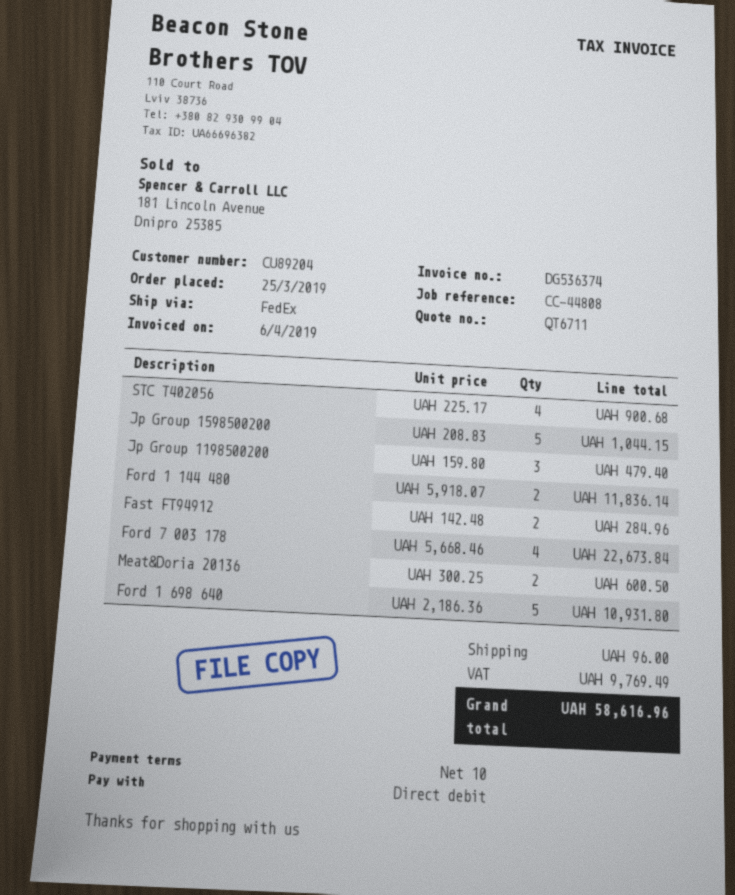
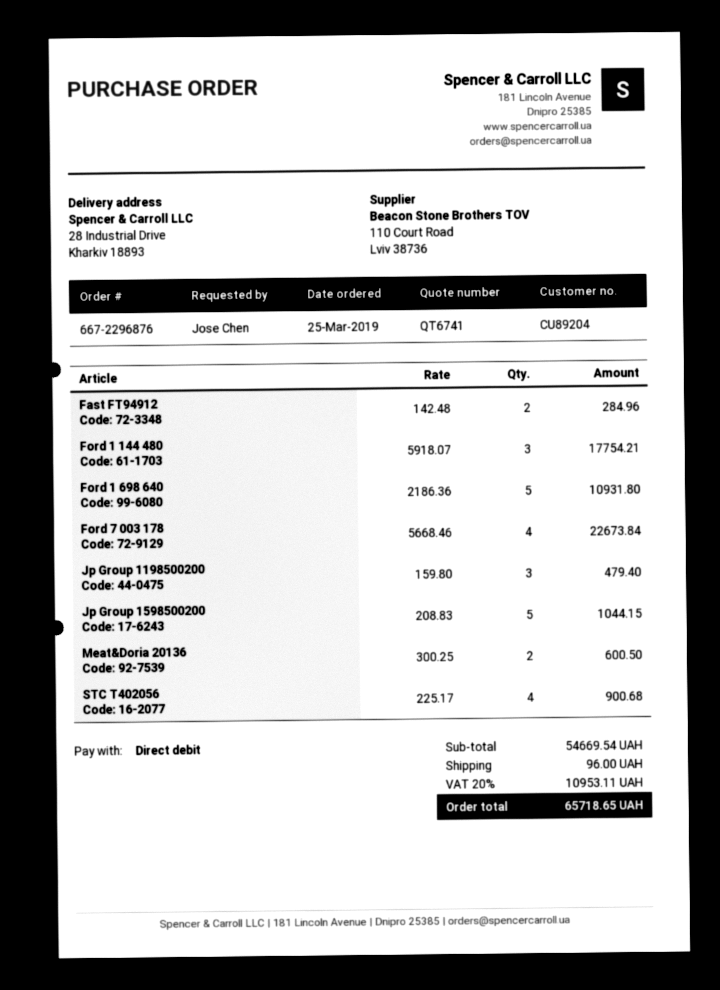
quote number: QT6711 -> QT6741
Ford 1 144 480: 2 x 5918.07 = 11836.14 -> 3 x 5918.07 = 17754.21
tax: 9769.49 -> 10953.11
total: 58616.96 -> 65718.65

